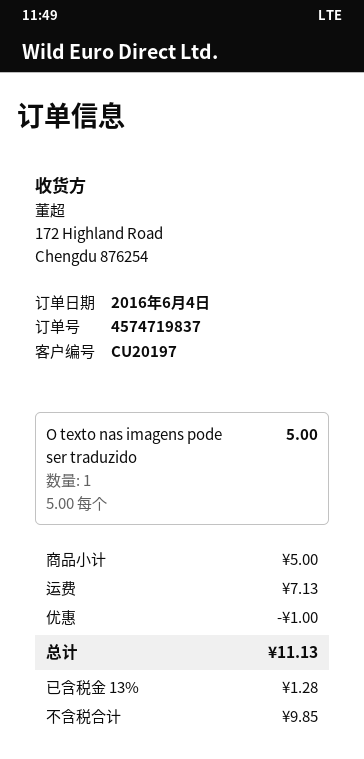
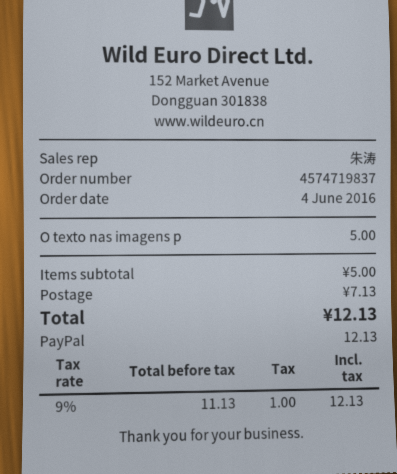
discount: 1.00 -> none
net: 9.85 -> 11.13
tax: 13% = 1.28 -> 9% = 1.00
total: 11.13 -> 12.13

